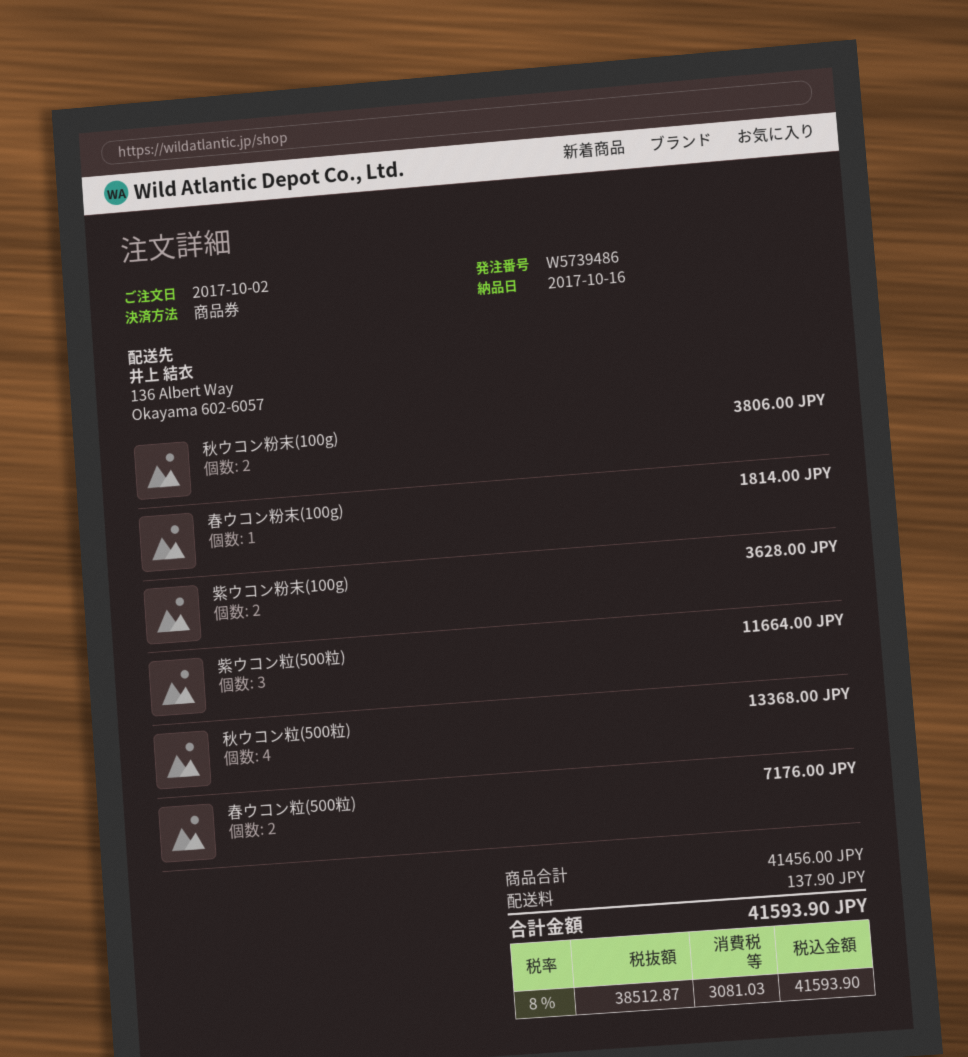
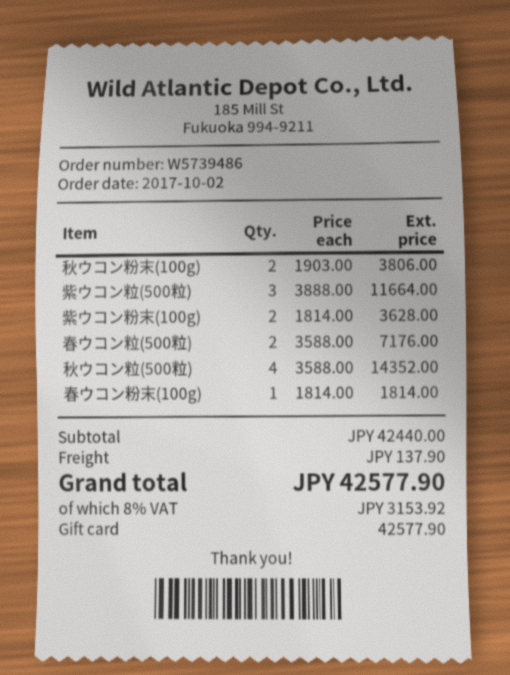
秋ウコン粒(500粒): 4 for 13368.00 -> 4 for 14352.00
subtotal: 41456.00 -> 42440.00
tax: 8% = 3081.03 -> 8% = 3153.92
total: 41593.90 -> 42577.90

